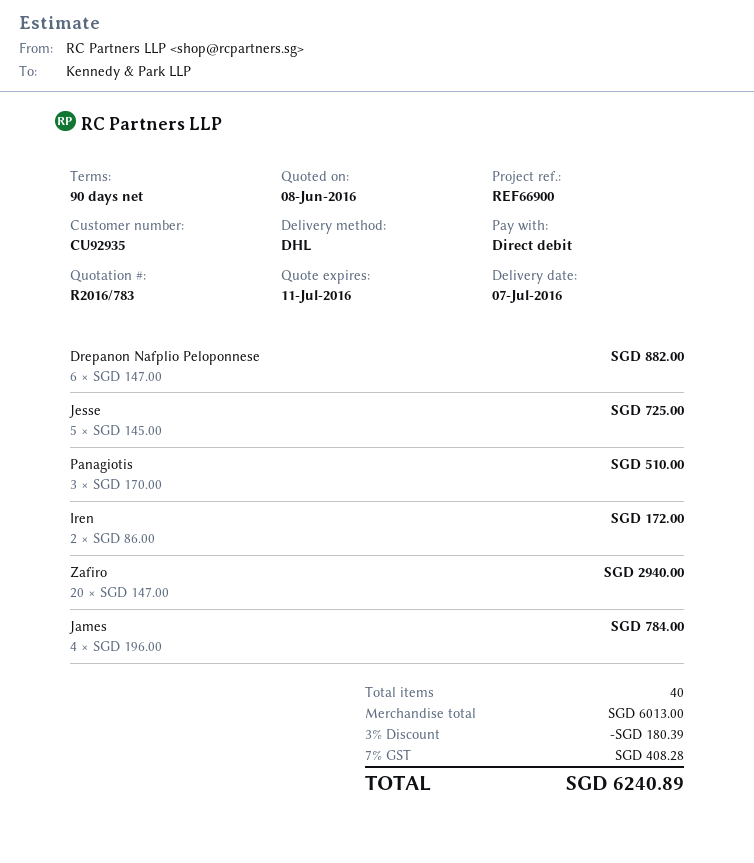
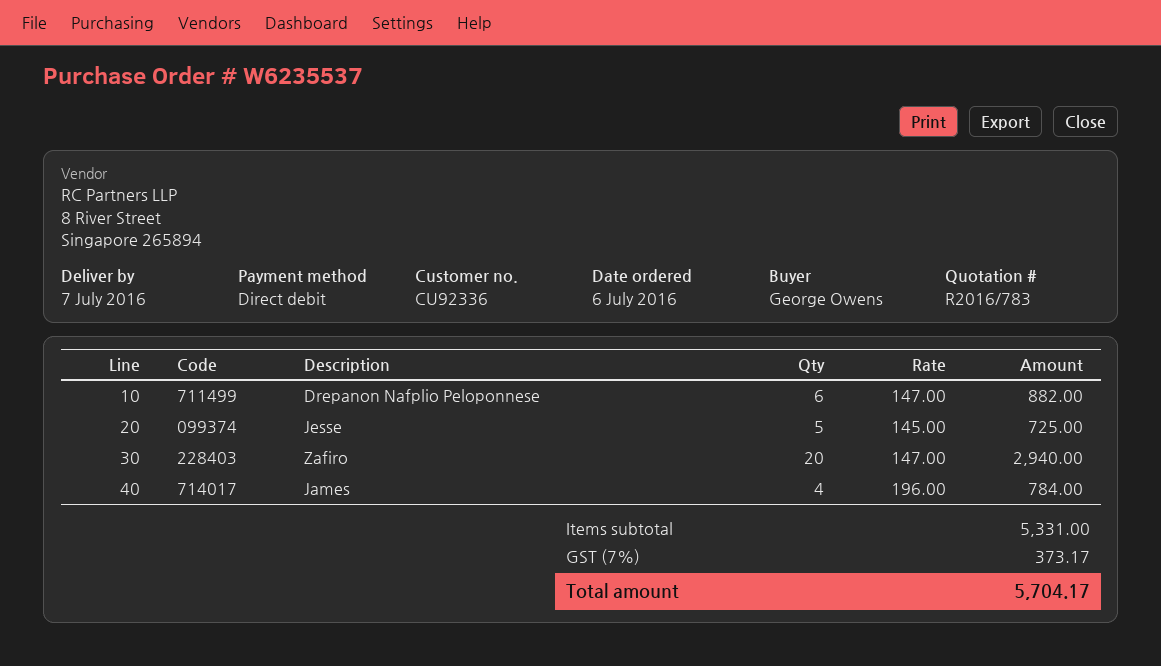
customer number: CU92935 -> CU92336
Panagiotis: 3 x 170.00 = 510.00 -> none
Iren: 2 x 86.00 = 172.00 -> none
subtotal: 6013.00 -> 5331.00
discount: 3% = 180.39 -> none
tax: 7% = 408.28 -> 7% = 373.17
total: 6240.89 -> 5704.17

